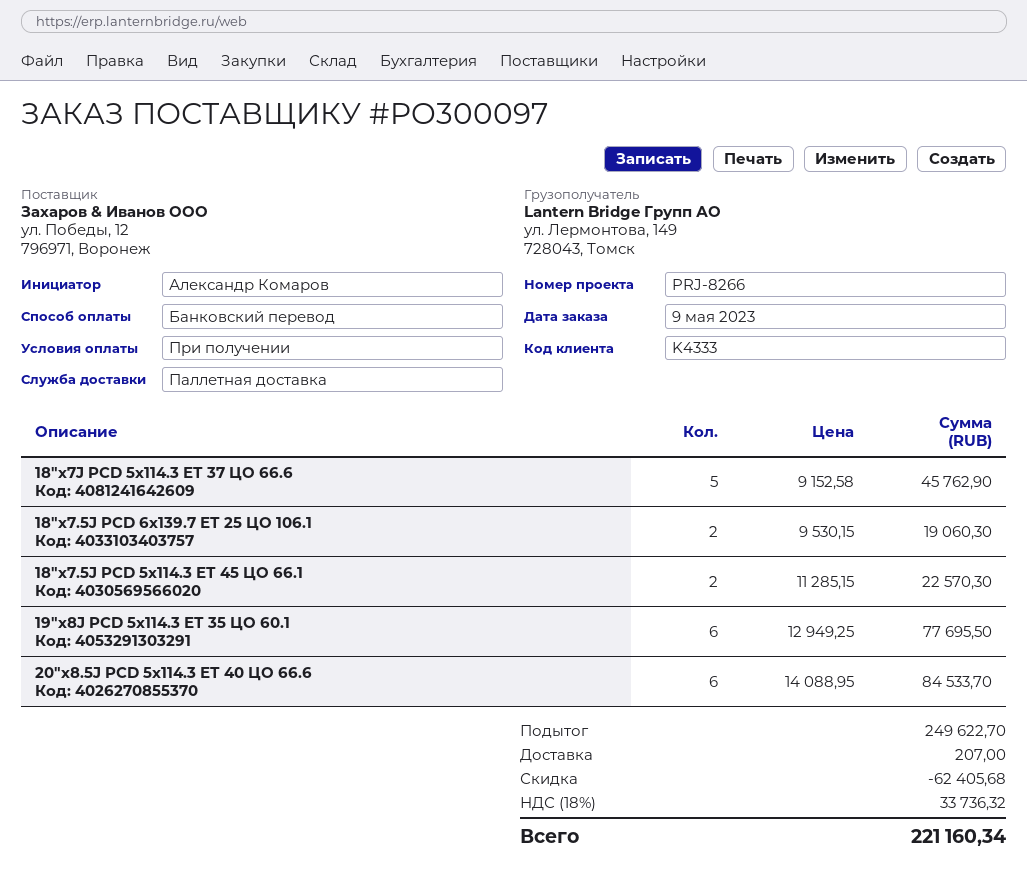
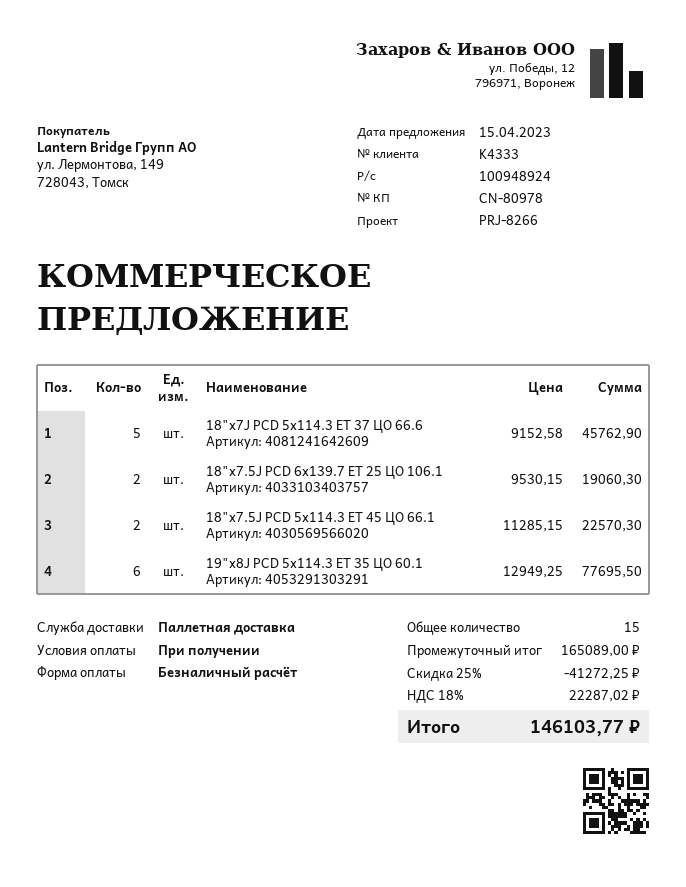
20"x8.5J PCD 5x114.3 ЕТ 40 ЦО 66.6: 6 x 14088.95 = 84533.70 -> none
subtotal: 249622.70 -> 165089.00
discount: 62405.68 -> 41272.25
shipping: 207.00 -> none
tax: 18% = 33736.32 -> 18% = 22287.02
total: 221160.34 -> 146103.77

